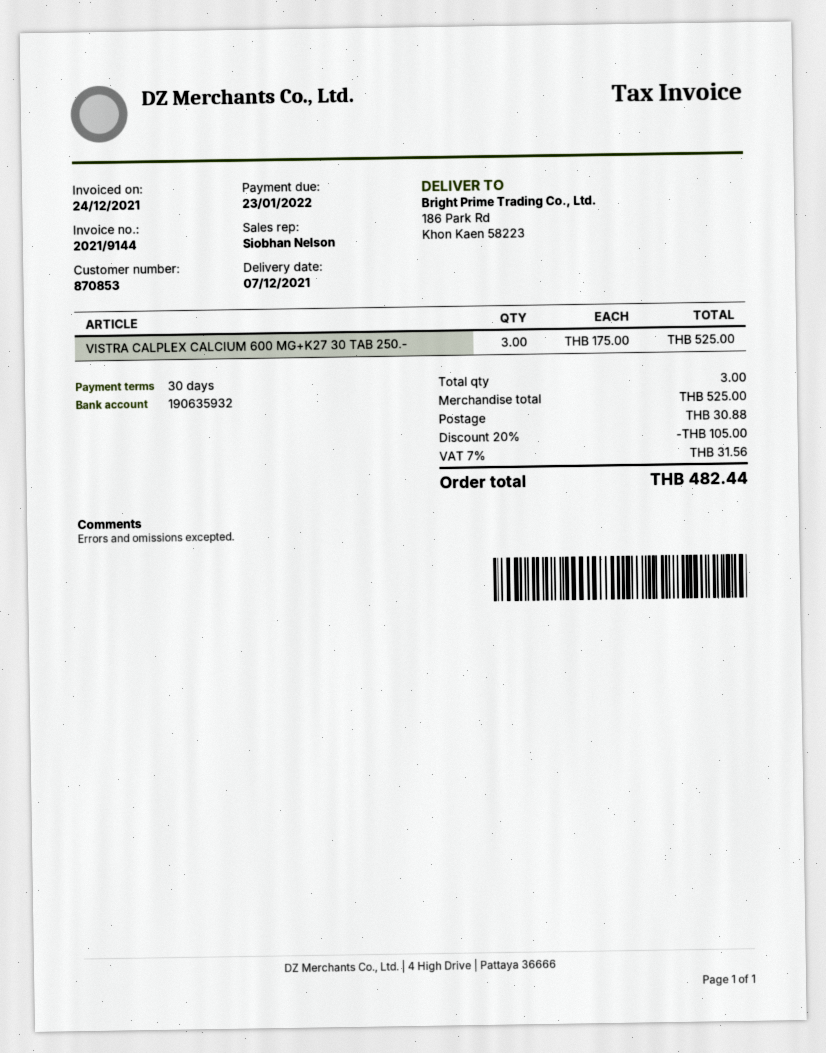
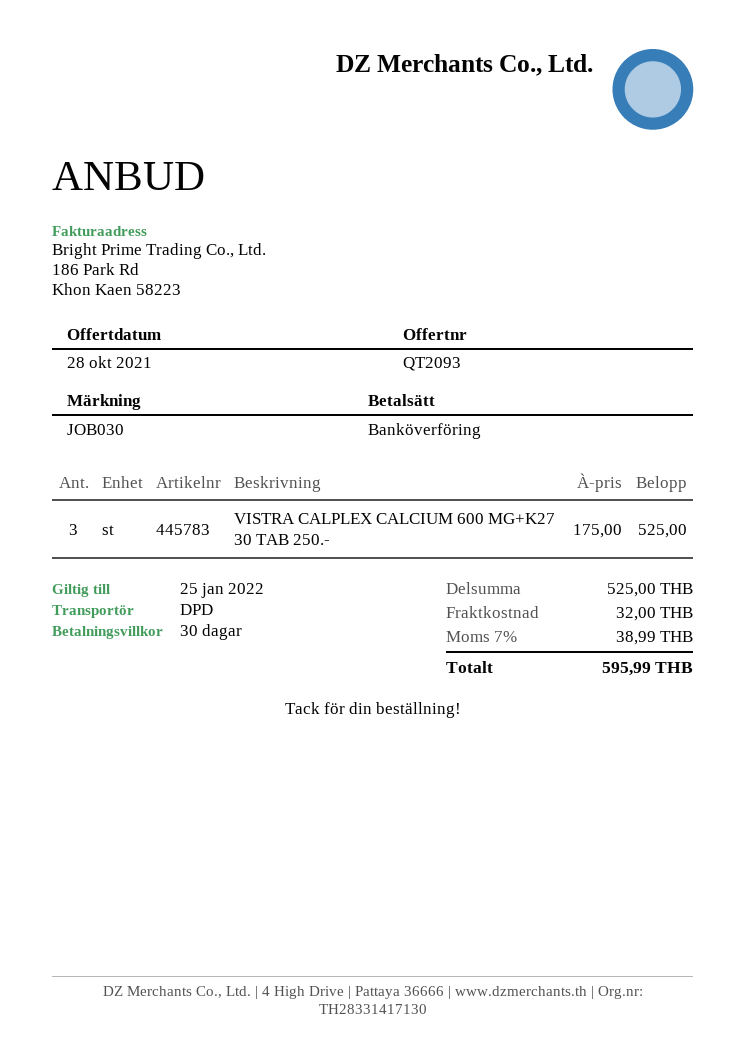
discount: 20% = 105.00 -> none
shipping: 30.88 -> 32.00
tax: 7% = 31.56 -> 7% = 38.99
total: 482.44 -> 595.99

